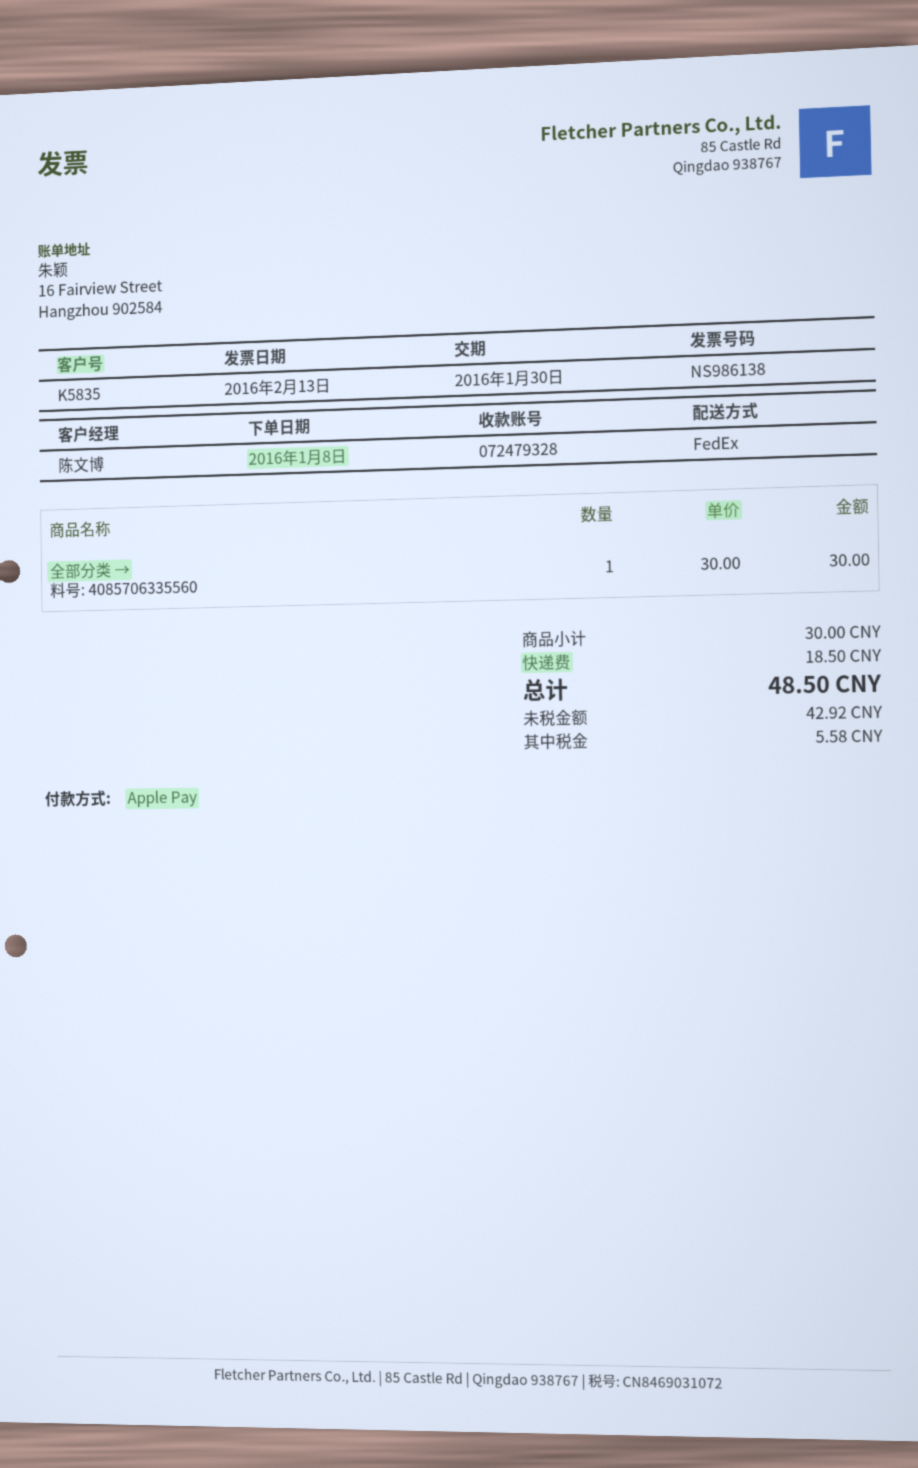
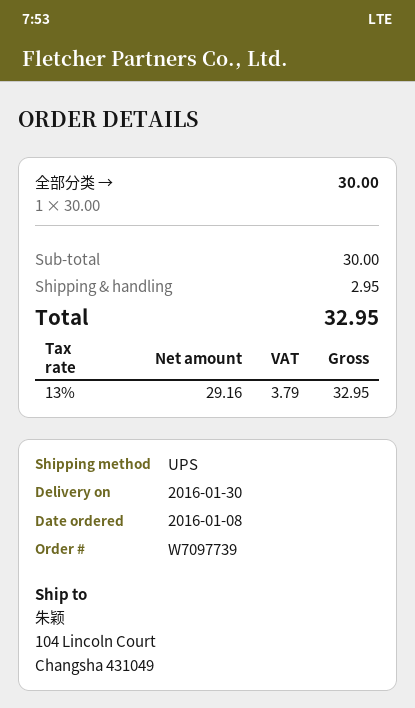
shipping method: FedEx -> UPS
shipping: 18.50 -> 2.95
net: 42.92 -> 29.16
tax: 5.58 -> 3.79
total: 48.50 -> 32.95

